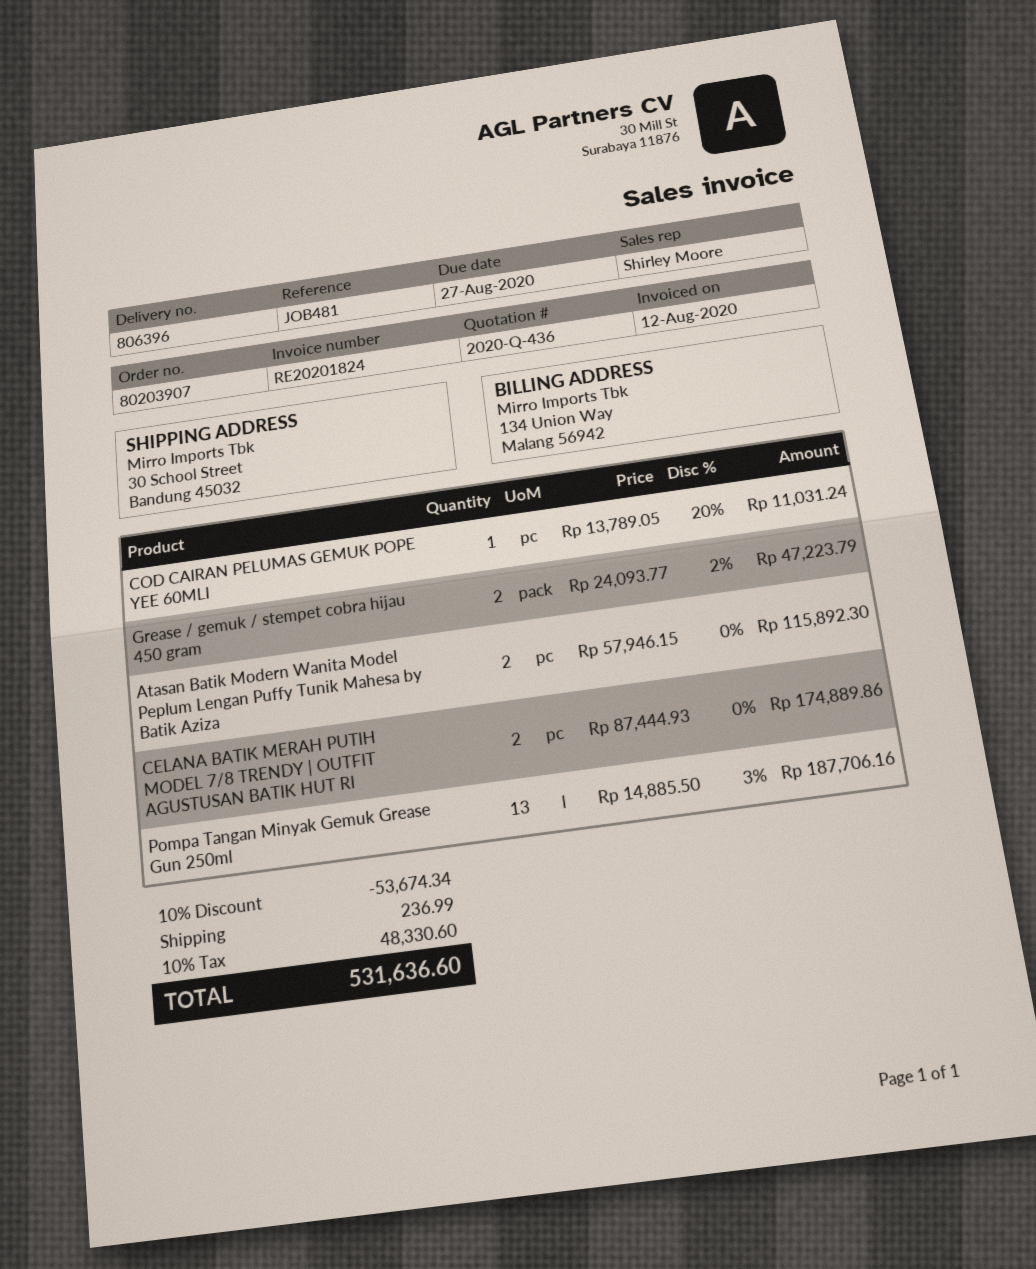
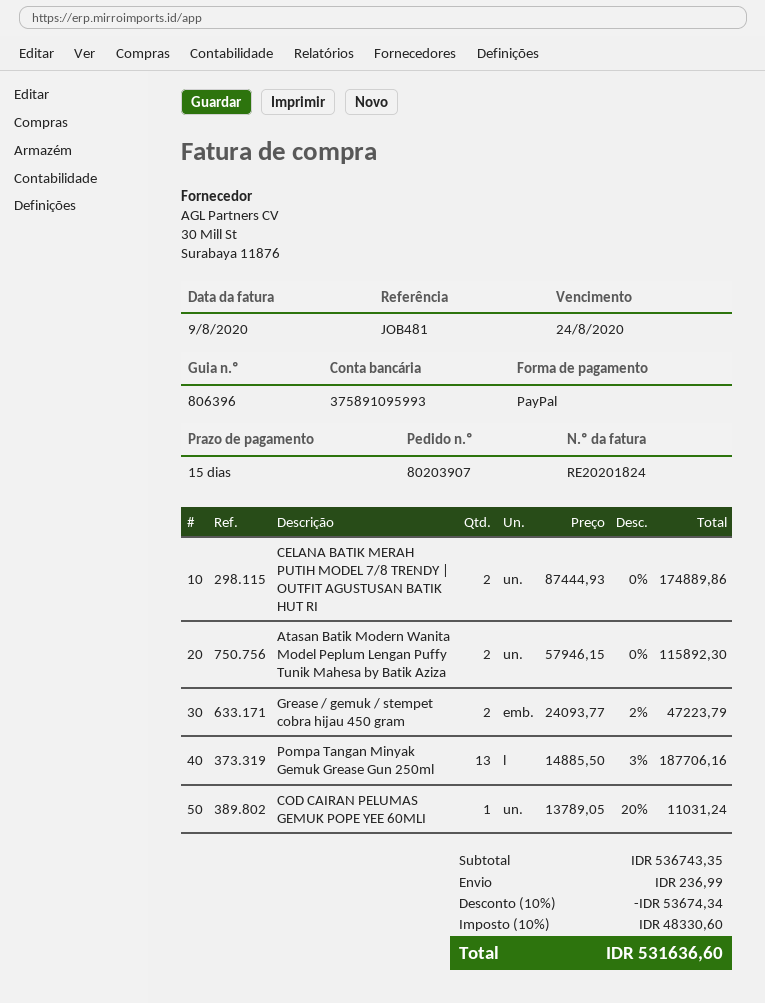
invoice date: 2020-08-12 -> 2020-08-09
due date: 2020-08-27 -> 2020-08-24

